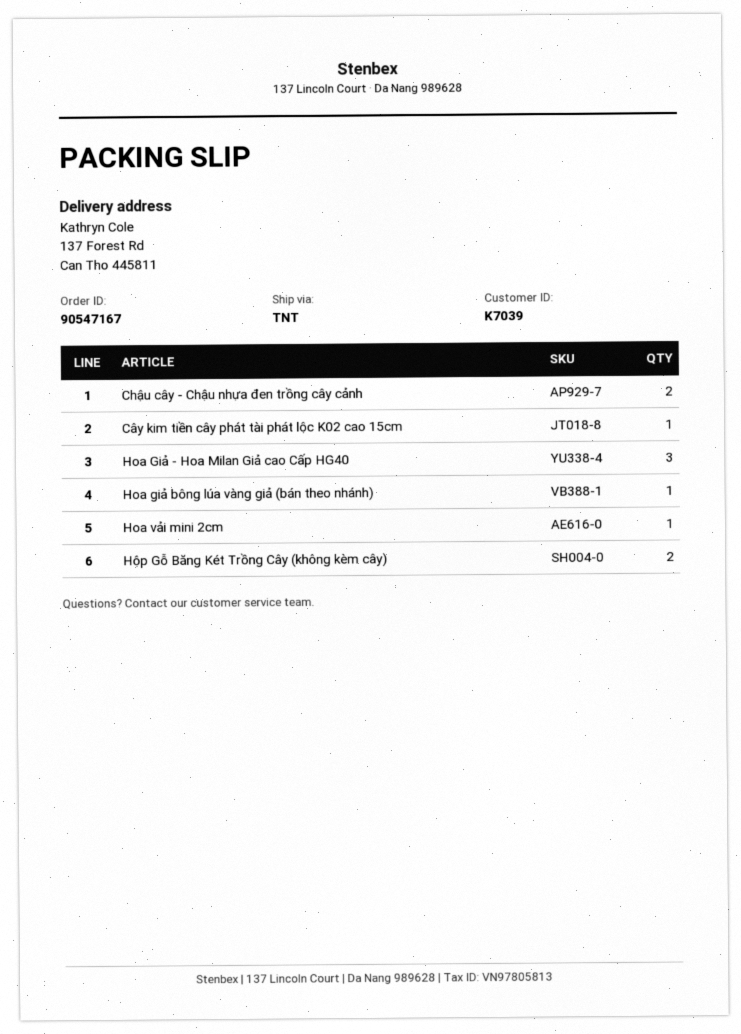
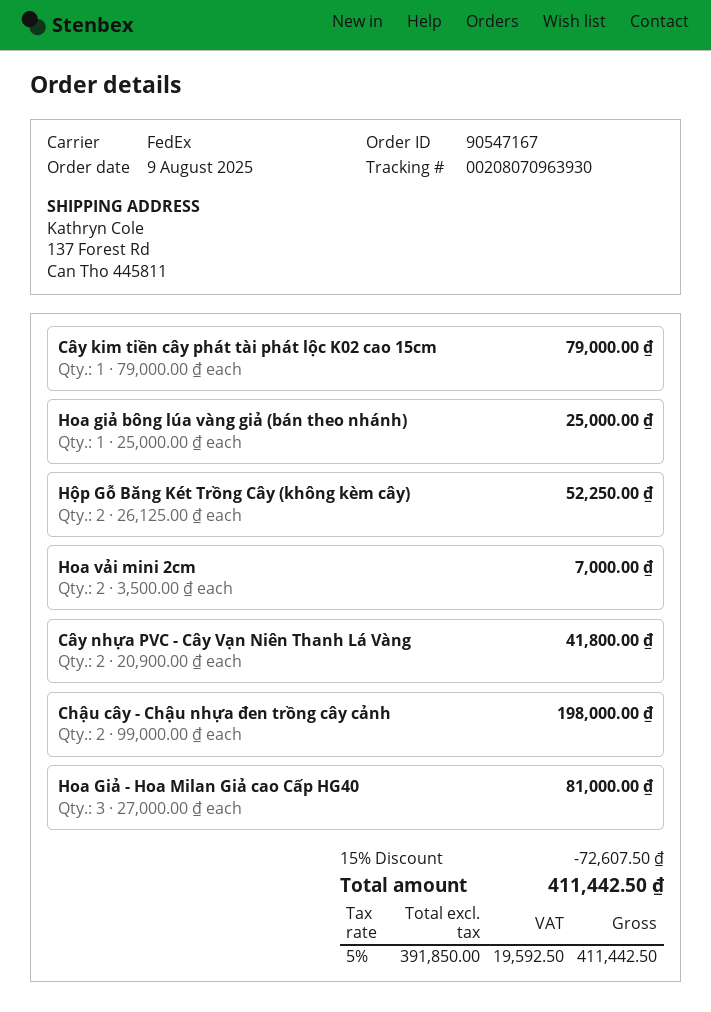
shipping method: TNT -> FedEx
Hoa vải mini 2cm: 1 -> 2
Cây nhựa PVC - Cây Vạn Niên Thanh Lá Vàng: none -> 2

